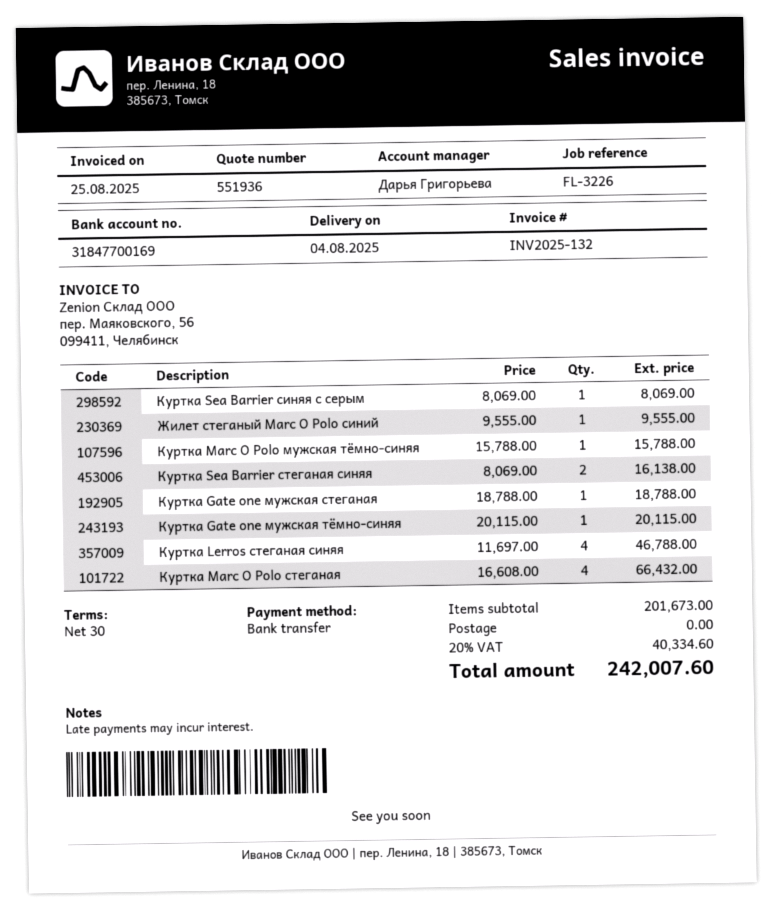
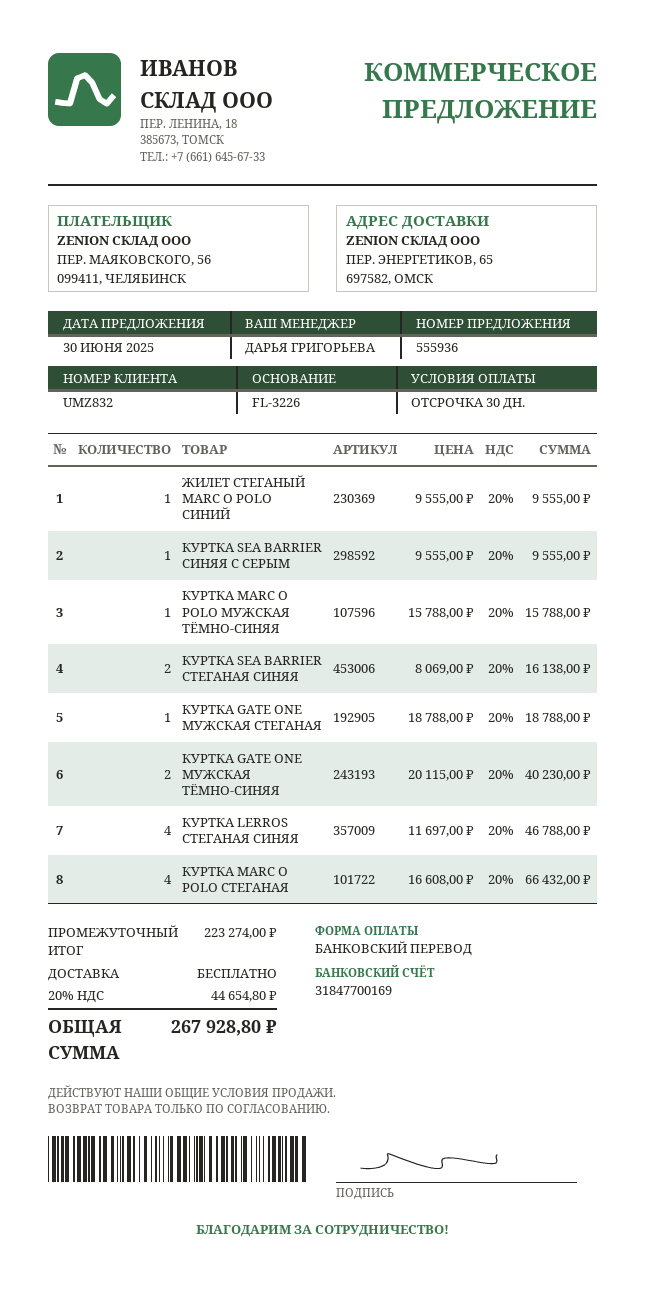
quote number: 551936 -> 555936
Куртка Sea Barrier синяя с серым: 1 x 8069.00 = 8069.00 -> 1 x 9555.00 = 9555.00
Куртка Gate one мужская тёмно-синяя: 1 x 20115.00 = 20115.00 -> 2 x 20115.00 = 40230.00
subtotal: 201673.00 -> 223274.00
tax: 20% = 40334.60 -> 20% = 44654.80
total: 242007.60 -> 267928.80

